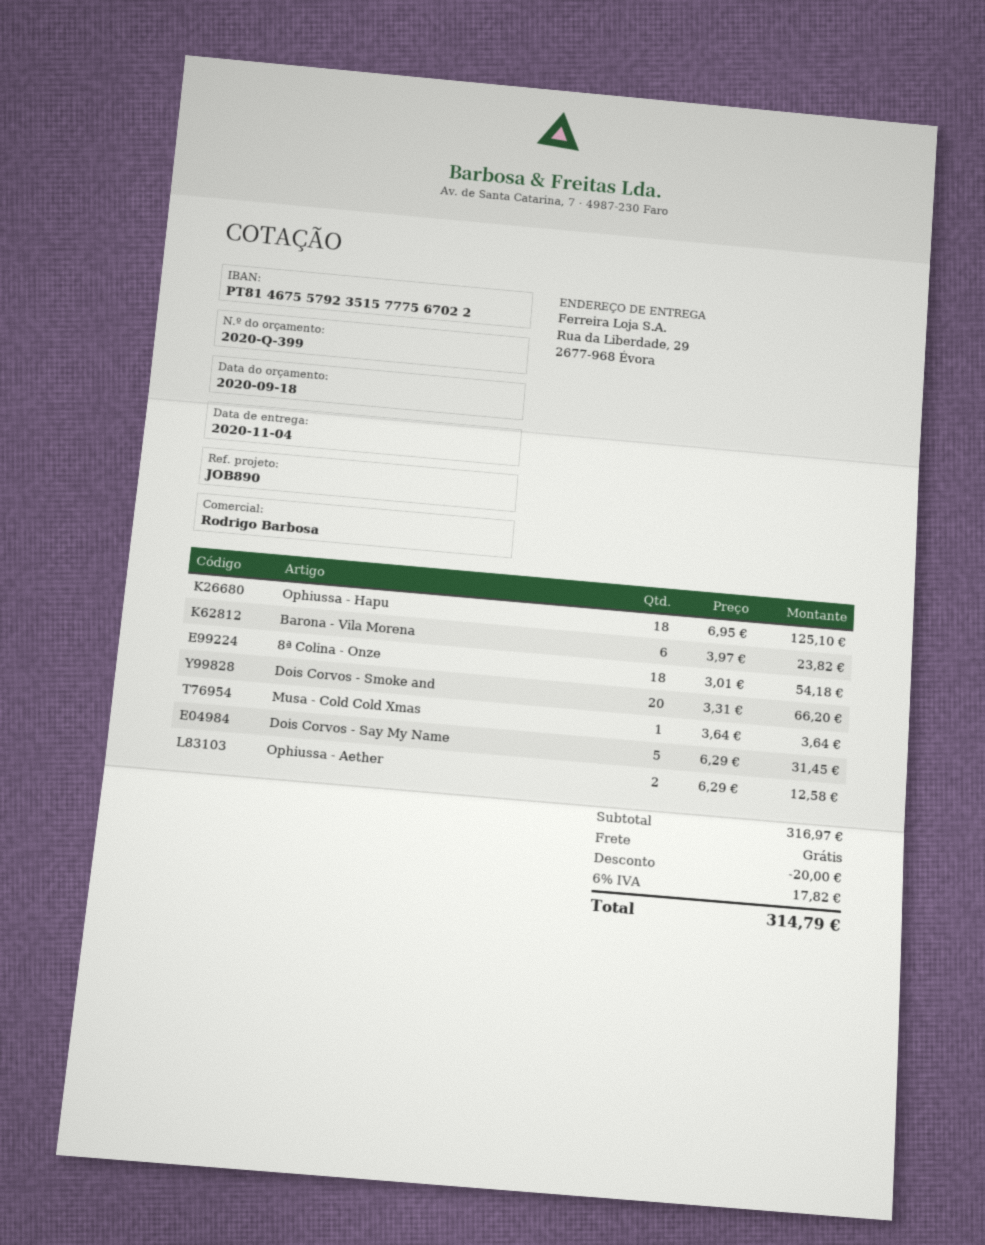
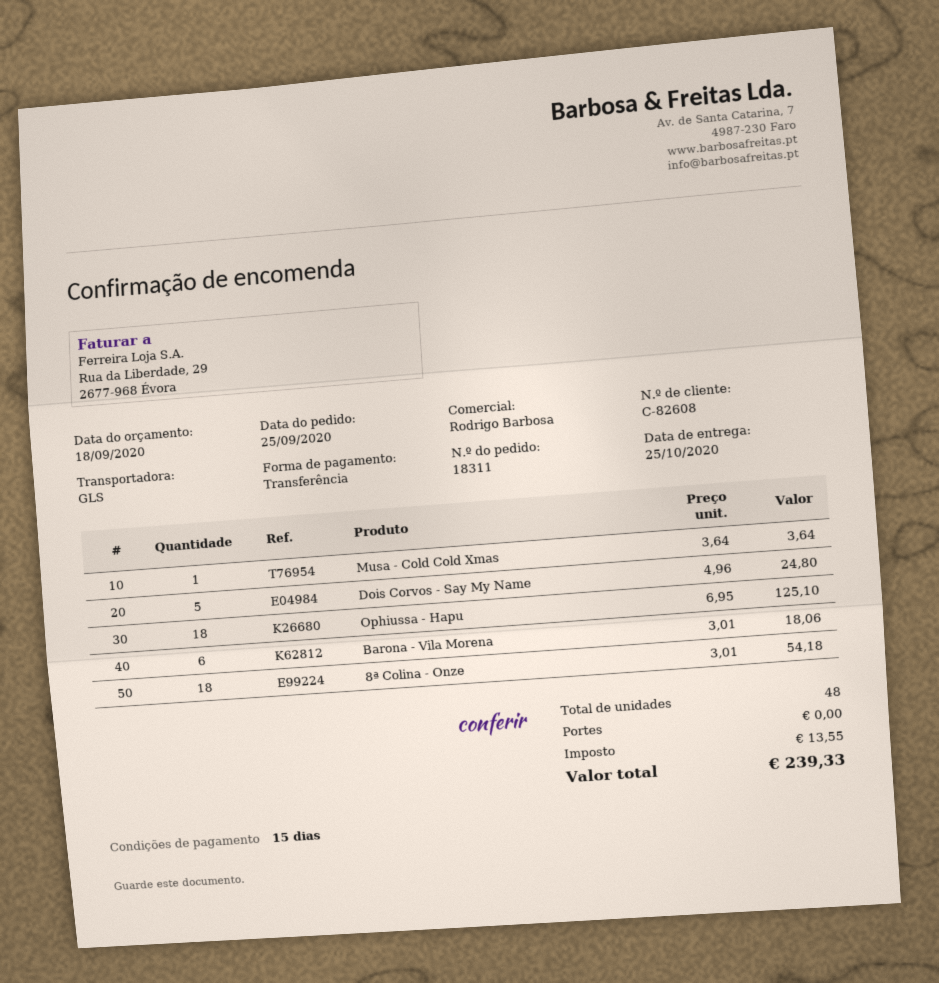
delivery date: 2020-11-04 -> 2020-10-25
Barona - Vila Morena: 6 x 3.97 = 23.82 -> 6 x 3.01 = 18.06
Dois Corvos - Smoke and: 20 x 3.31 = 66.20 -> none
Dois Corvos - Say My Name: 5 x 6.29 = 31.45 -> 5 x 4.96 = 24.80
Ophiussa - Aether: 2 x 6.29 = 12.58 -> none
discount: 20.00 -> none
tax: 17.82 -> 13.55
total: 314.79 -> 239.33

